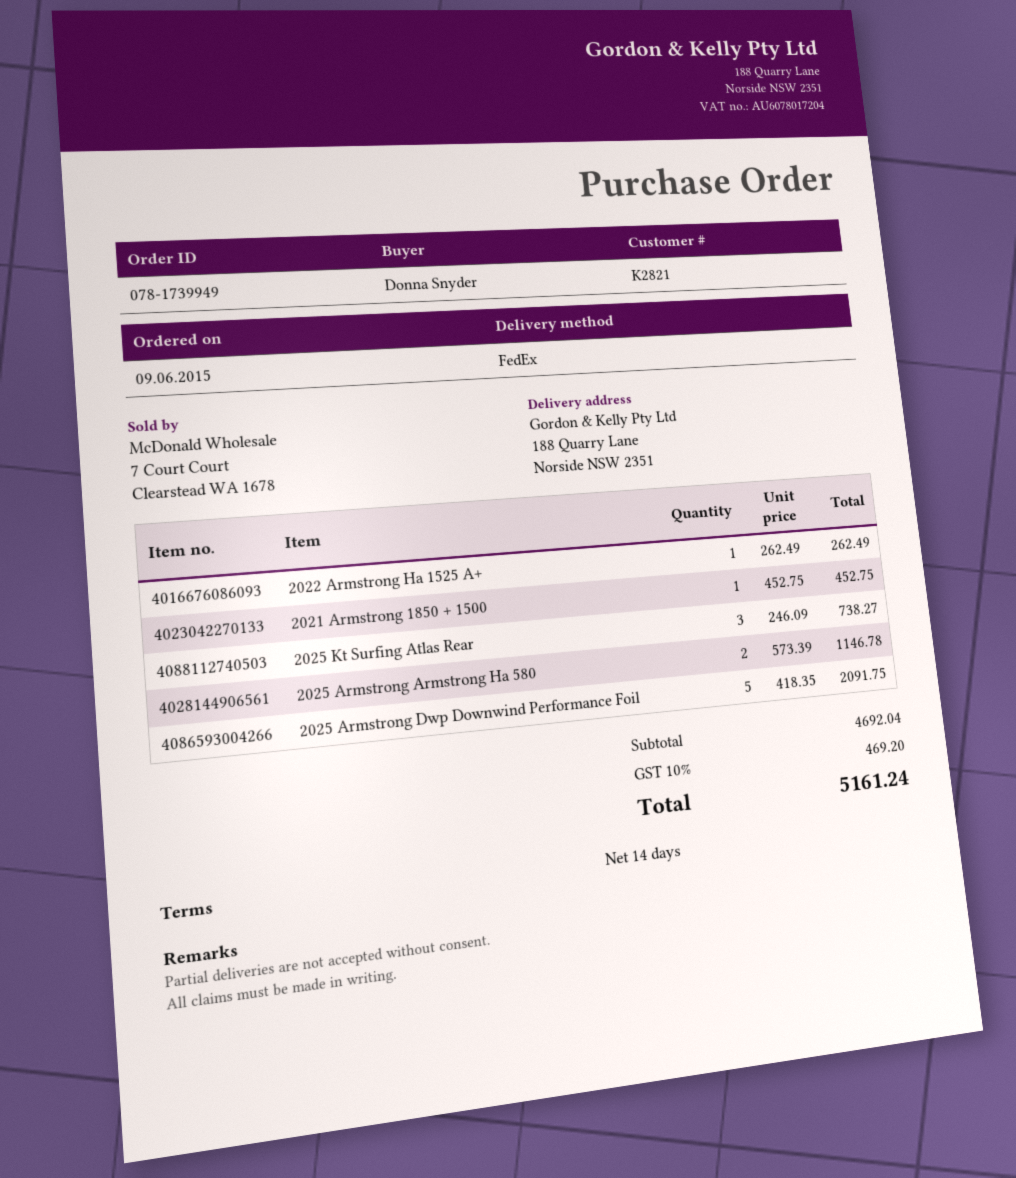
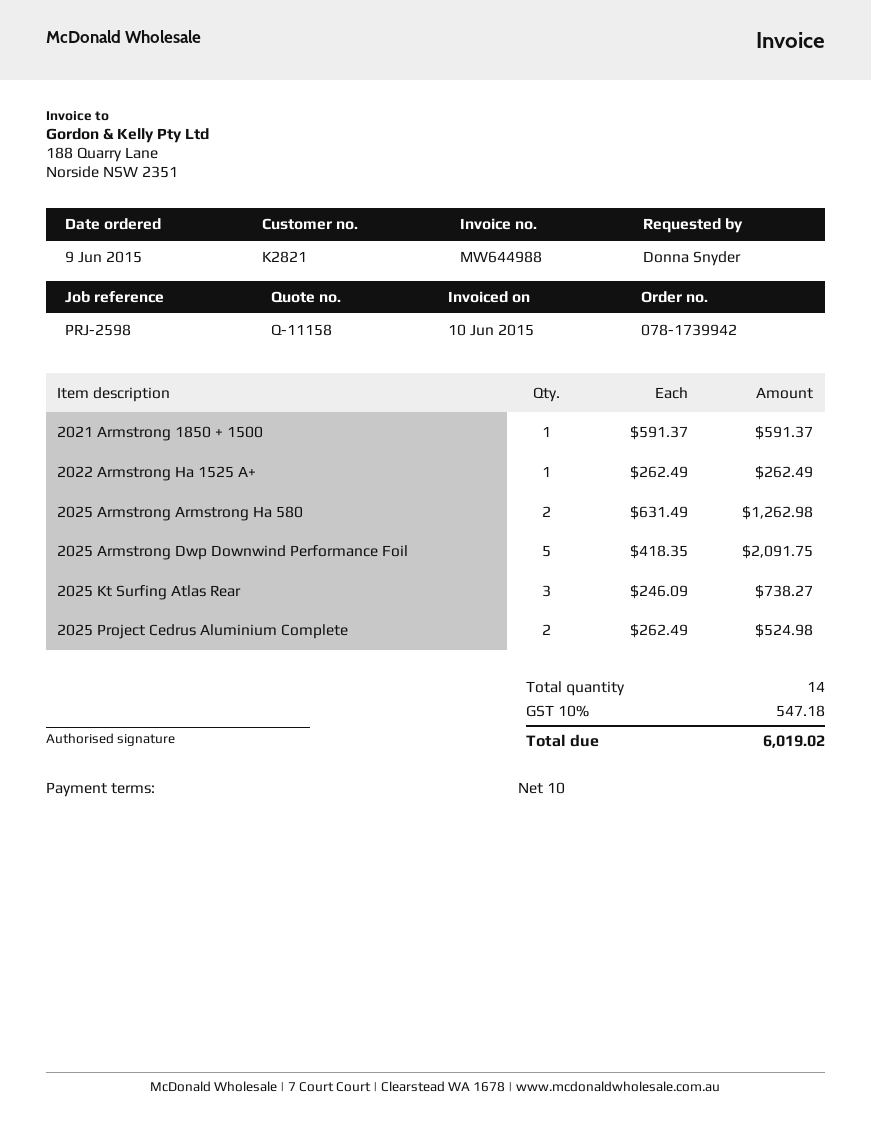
order number: 078-1739949 -> 078-1739942
payment terms: 14 days -> 10 days
2021 Armstrong 1850 + 1500: 1 x 452.75 = 452.75 -> 1 x 591.37 = 591.37
2025 Armstrong Armstrong Ha 580: 2 x 573.39 = 1146.78 -> 2 x 631.49 = 1262.98
2025 Project Cedrus Aluminium Complete: none -> 2 x 262.49 = 524.98
tax: 10% = 469.20 -> 10% = 547.18
total: 5161.24 -> 6019.02

